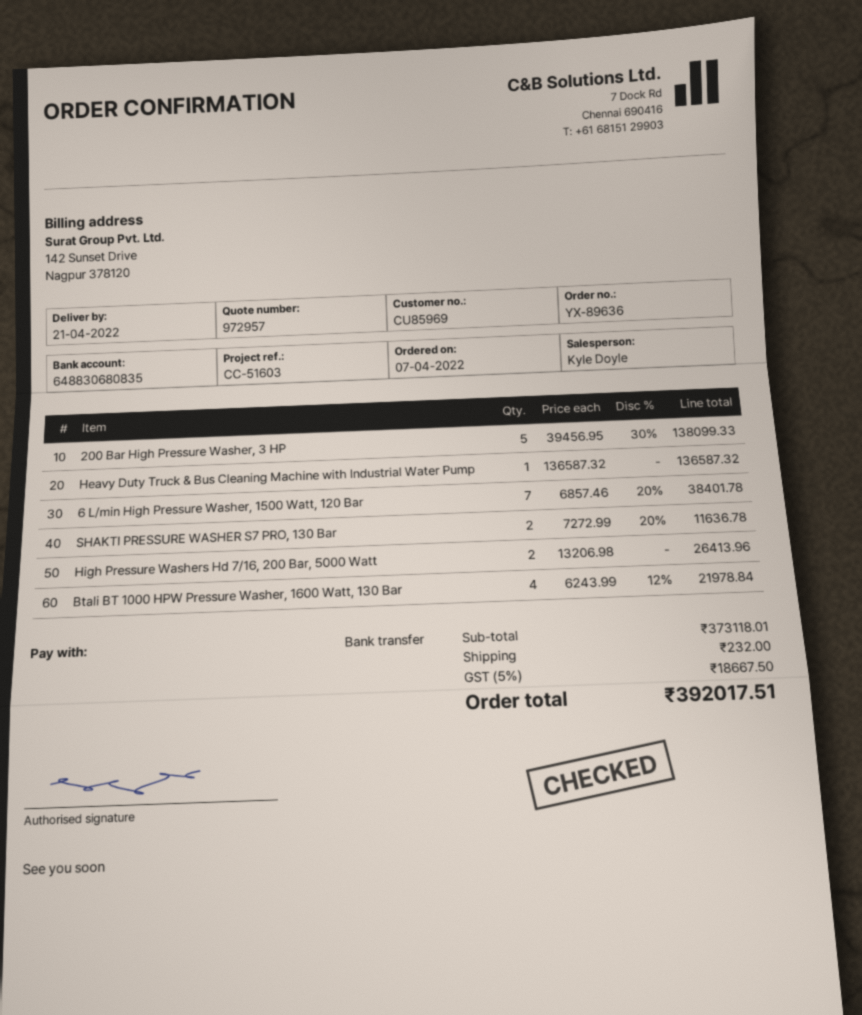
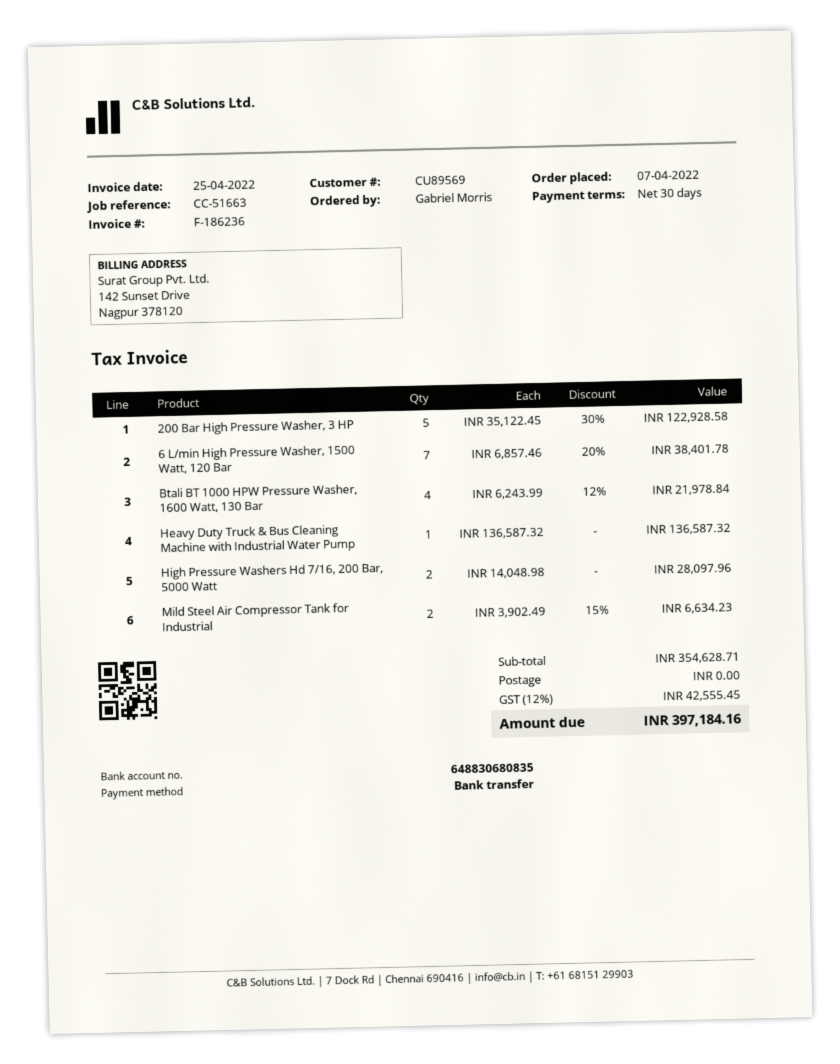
customer number: CU85969 -> CU89569
reference: CC-51603 -> CC-51663
200 Bar High Pressure Washer, 3 HP: 5 x 39456.95 - 30% = 138099.33 -> 5 x 35122.45 - 30% = 122928.58
SHAKTI PRESSURE WASHER S7 PRO, 130 Bar: 2 x 7272.99 - 20% = 11636.78 -> none
High Pressure Washers Hd 7/16, 200 Bar, 5000 Watt: 2 x 13206.98 = 26413.96 -> 2 x 14048.98 = 28097.96
Mild Steel Air Compressor Tank for Industrial: none -> 2 x 3902.49 - 15% = 6634.23
subtotal: 373118.01 -> 354628.71
shipping: 232.00 -> 0.00
tax: 5% = 18667.50 -> 12% = 42555.45
total: 392017.51 -> 397184.16

